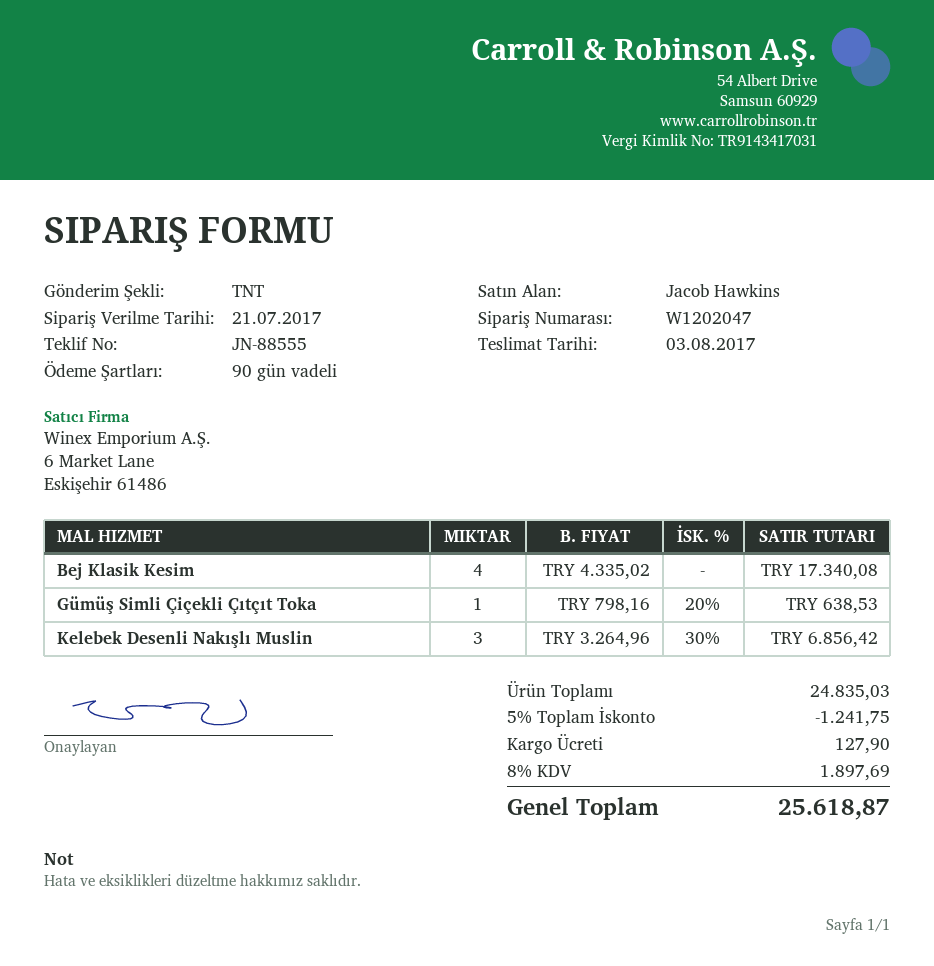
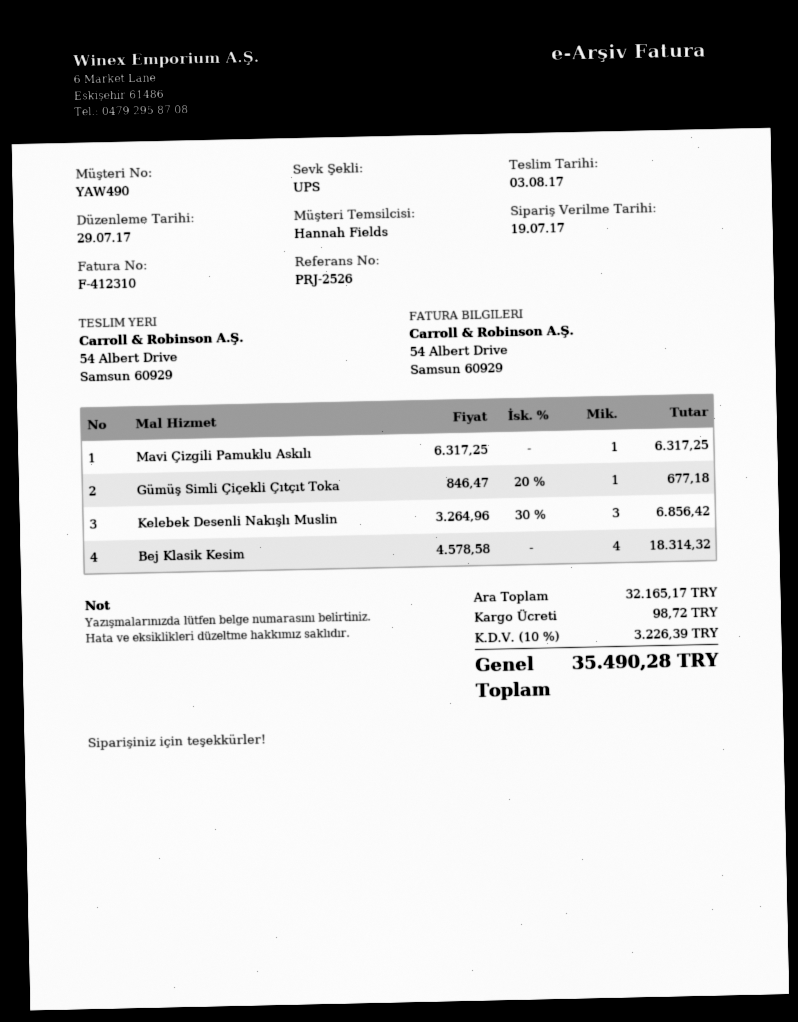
order date: 2017-07-21 -> 2017-07-19
shipping method: TNT -> UPS
Bej Klasik Kesim: 4 x 4335.02 = 17340.08 -> 4 x 4578.58 = 18314.32
Gümüş Simli Çiçekli Çıtçıt Toka: 1 x 798.16 - 20% = 638.53 -> 1 x 846.47 - 20% = 677.18
Mavi Çizgili Pamuklu Askılı: none -> 1 x 6317.25 = 6317.25
subtotal: 24835.03 -> 32165.17
discount: 5% = 1241.75 -> none
shipping: 127.90 -> 98.72
tax: 8% = 1897.69 -> 10% = 3226.39
total: 25618.87 -> 35490.28

